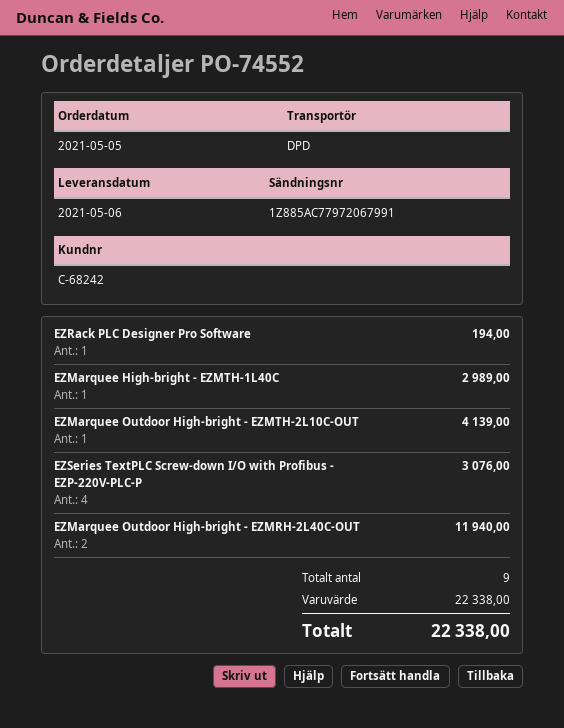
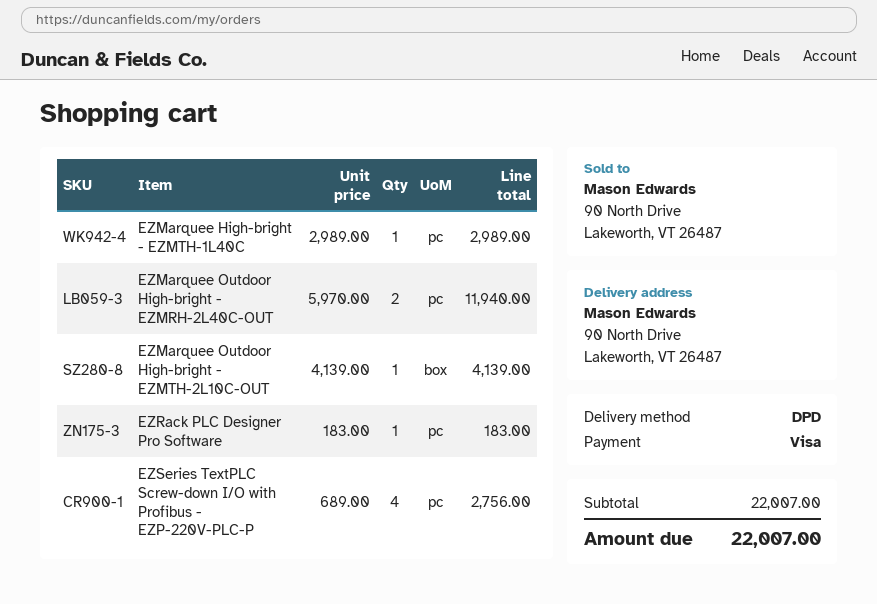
EZRack PLC Designer Pro Software: 1 for 194.00 -> 1 for 183.00
EZSeries TextPLC Screw-down I/O with Profibus - EZP-220V-PLC-P: 4 for 3076.00 -> 4 for 2756.00
subtotal: 22338.00 -> 22007.00
total: 22338.00 -> 22007.00

